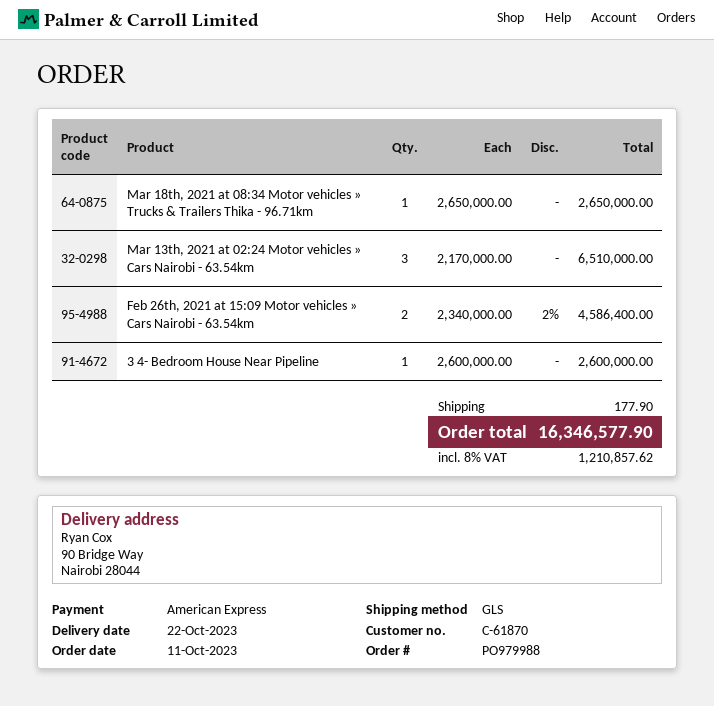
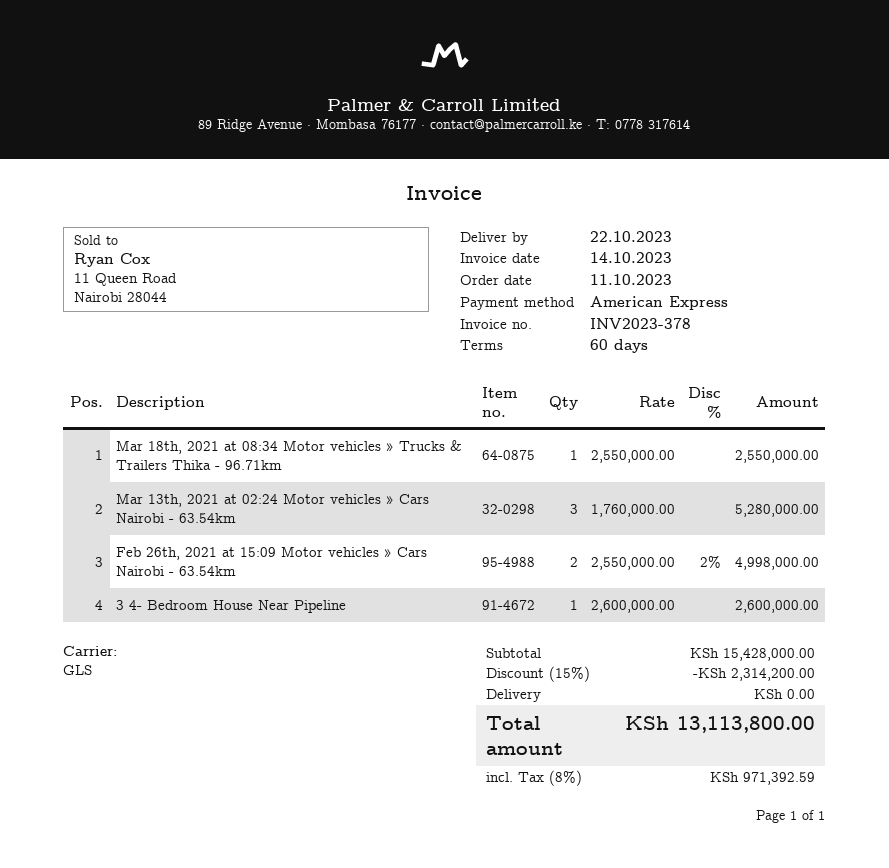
Mar 18th, 2021 at 08:34 Motor vehicles » Trucks & Trailers Thika - 96.71km: 1 x 2650000.00 = 2650000.00 -> 1 x 2550000.00 = 2550000.00
Mar 13th, 2021 at 02:24 Motor vehicles » Cars Nairobi - 63.54km: 3 x 2170000.00 = 6510000.00 -> 3 x 1760000.00 = 5280000.00
Feb 26th, 2021 at 15:09 Motor vehicles » Cars Nairobi - 63.54km: 2 x 2340000.00 - 2% = 4586400.00 -> 2 x 2550000.00 - 2% = 4998000.00
discount: none -> 15% = 2314200.00
shipping: 177.90 -> 0.00
tax: 8% = 1210857.62 -> 8% = 971392.59
total: 16346577.90 -> 13113800.00

